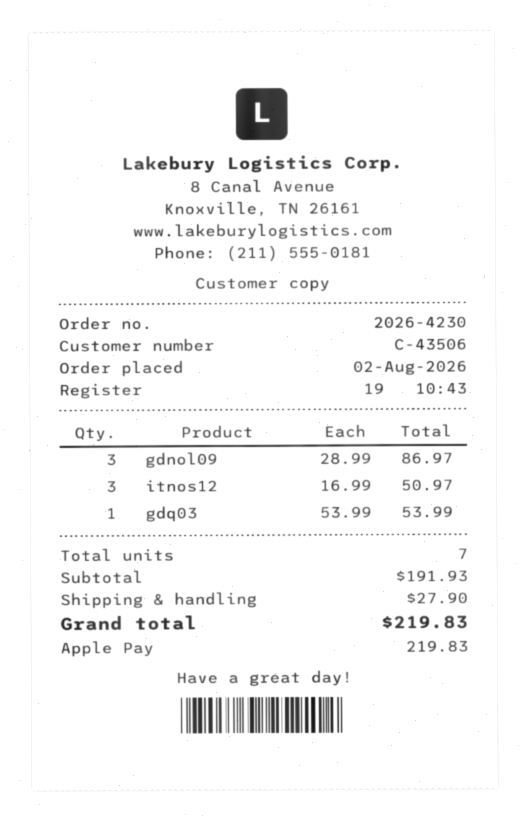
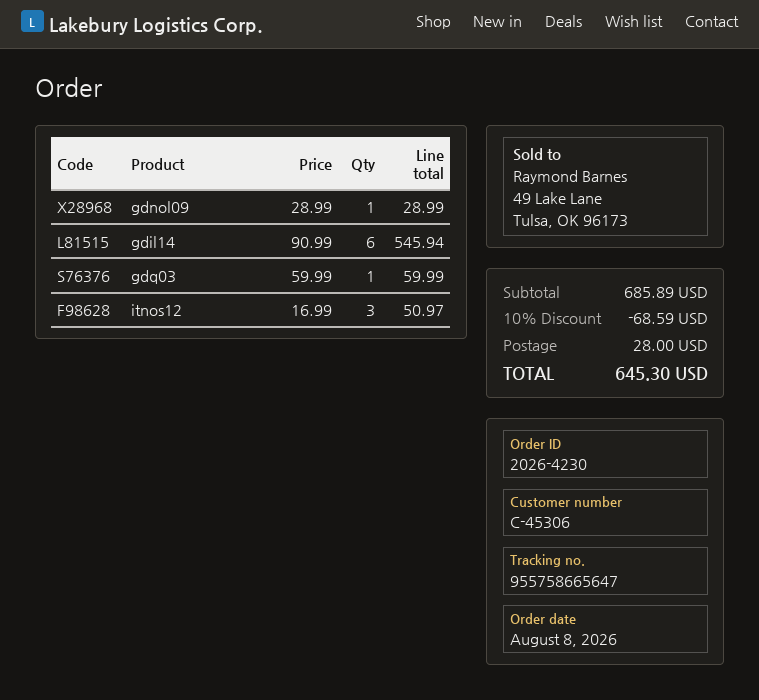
order date: 2026-08-02 -> 2026-08-08
customer number: C-43506 -> C-45306
gdnol09: 3 x 28.99 = 86.97 -> 1 x 28.99 = 28.99
gdq03: 1 x 53.99 = 53.99 -> 1 x 59.99 = 59.99
gdil14: none -> 6 x 90.99 = 545.94
subtotal: 191.93 -> 685.89
discount: none -> 10% = 68.59
shipping: 27.90 -> 28.00
total: 219.83 -> 645.30

